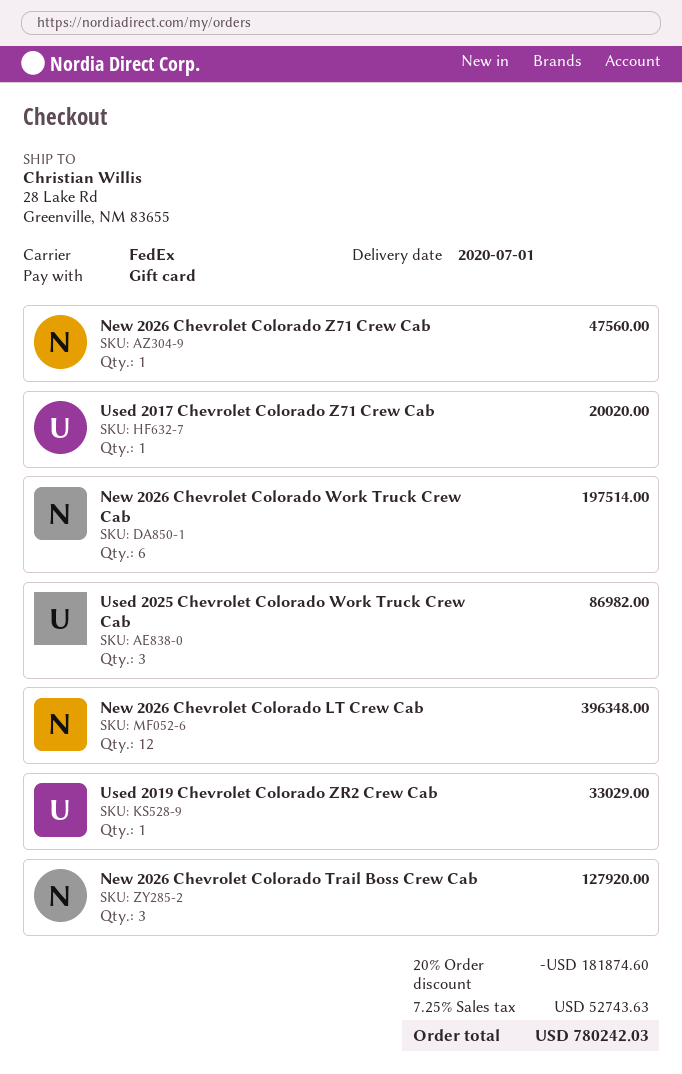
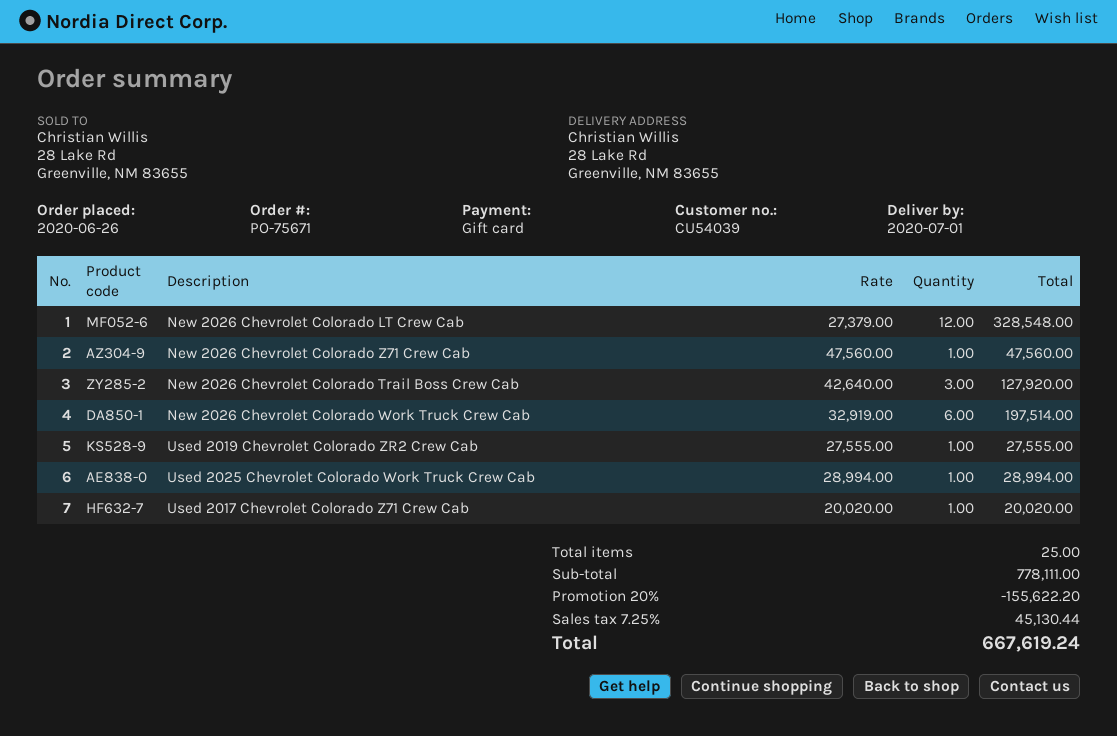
Used 2025 Chevrolet Colorado Work Truck Crew Cab: 3 for 86982.00 -> 1 for 28994.00
New 2026 Chevrolet Colorado LT Crew Cab: 12 for 396348.00 -> 12 for 328548.00
Used 2019 Chevrolet Colorado ZR2 Crew Cab: 1 for 33029.00 -> 1 for 27555.00
discount: 20% = 181874.60 -> 20% = 155622.20
tax: 7.25% = 52743.63 -> 7.25% = 45130.44
total: 780242.03 -> 667619.24

